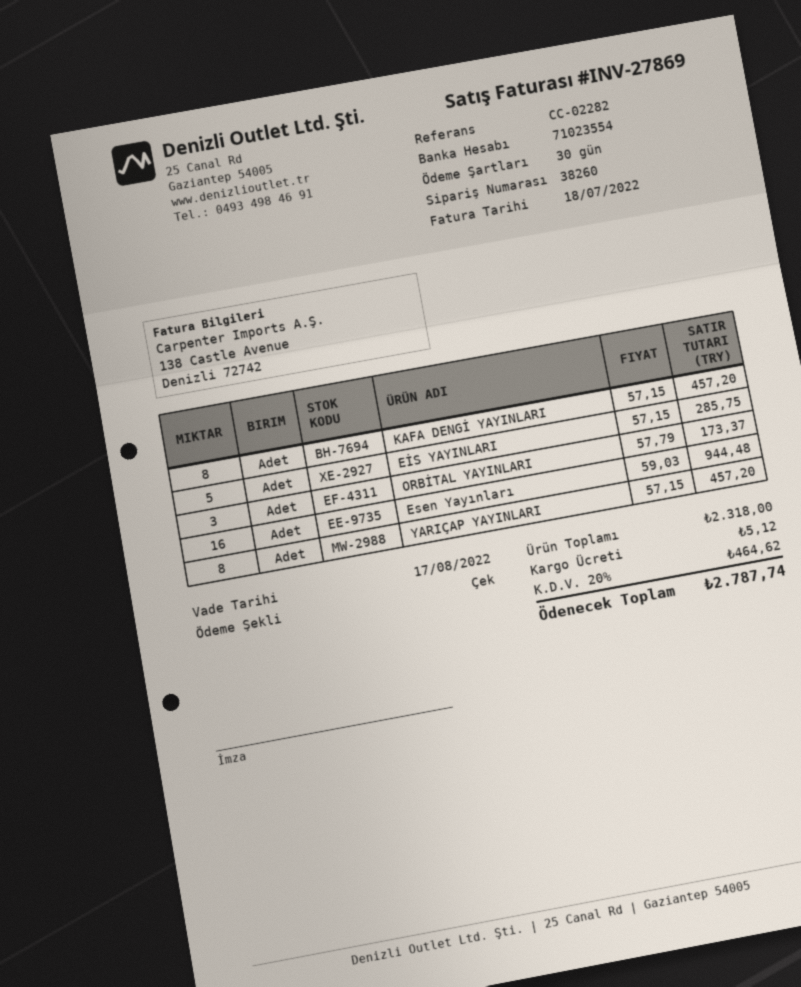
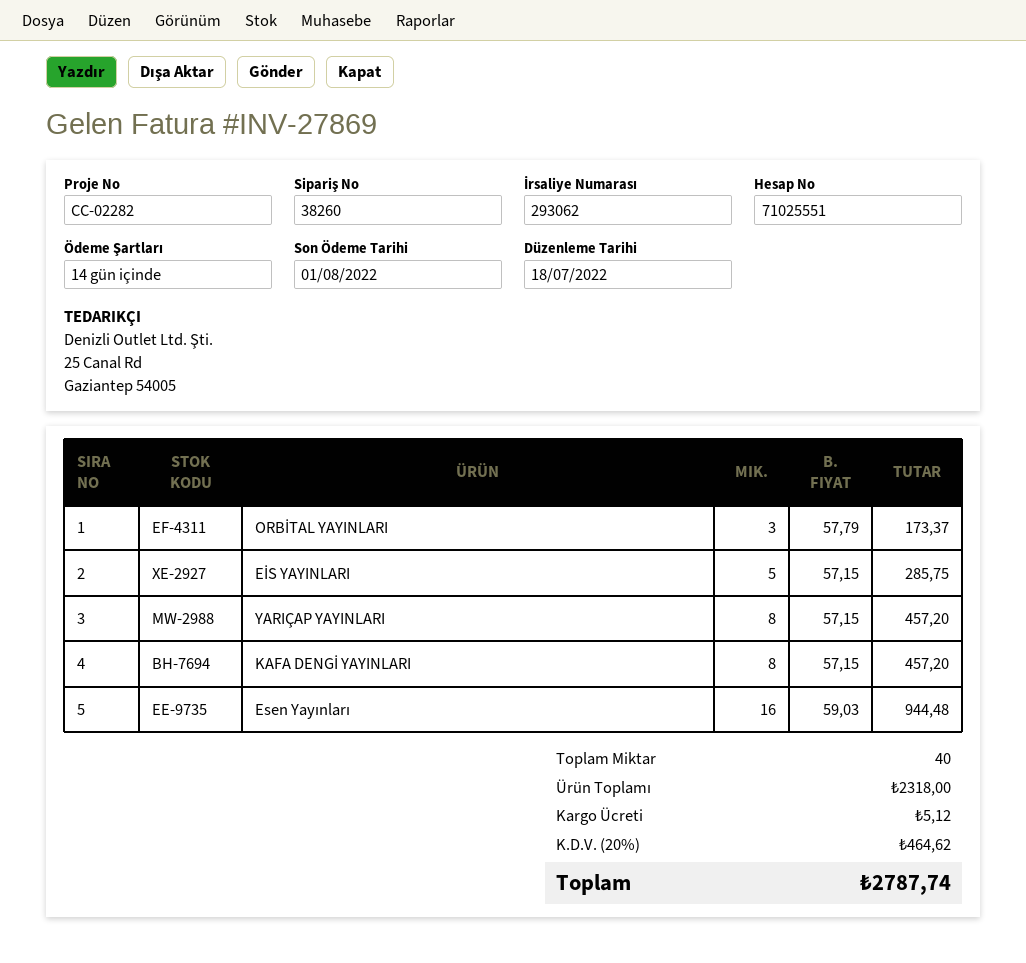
payment terms: 30 days -> 14 days
due date: 2022-08-17 -> 2022-08-01
bank account: 71023554 -> 71025551

